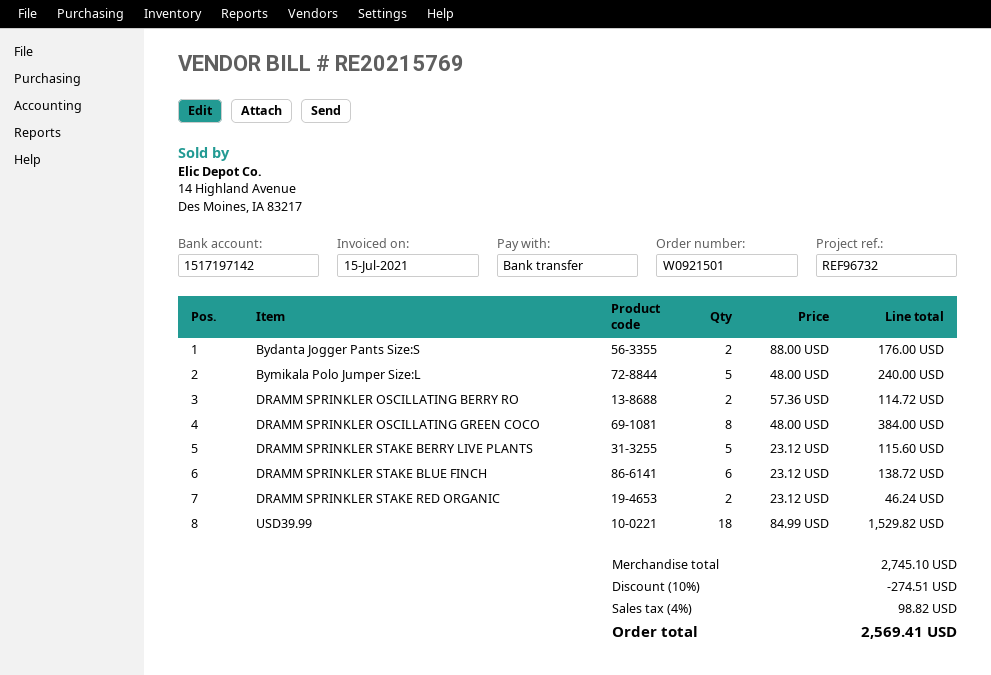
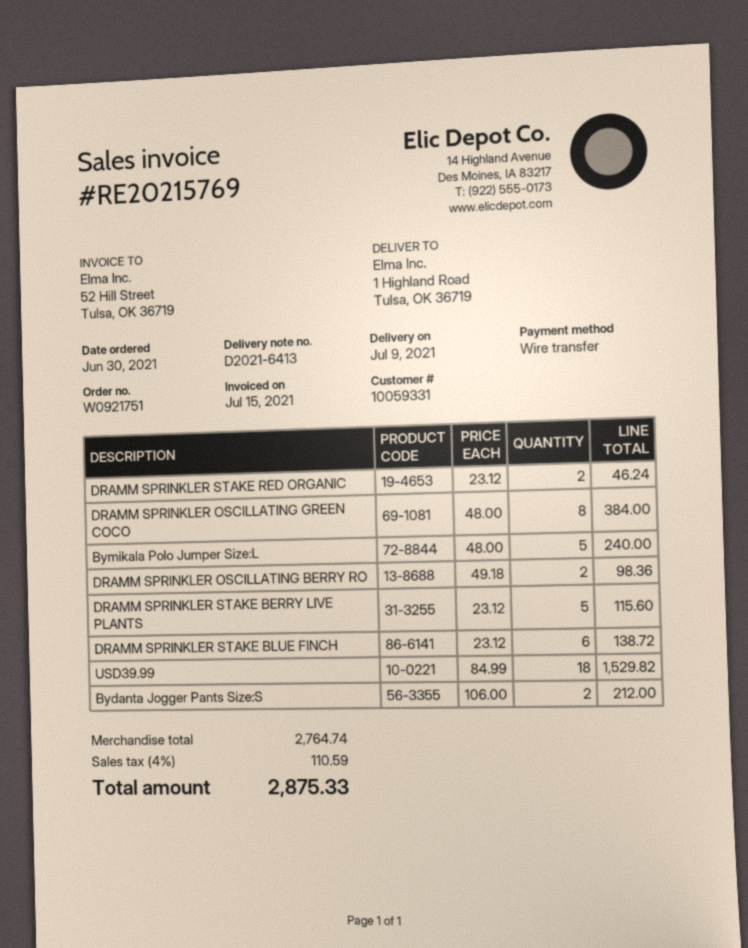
order number: W0921501 -> W0921751
Bydanta Jogger Pants Size:S: 2 x 88.00 = 176.00 -> 2 x 106.00 = 212.00
DRAMM SPRINKLER OSCILLATING BERRY RO: 2 x 57.36 = 114.72 -> 2 x 49.18 = 98.36
subtotal: 2745.10 -> 2764.74
discount: 10% = 274.51 -> none
tax: 4% = 98.82 -> 4% = 110.59
total: 2569.41 -> 2875.33

